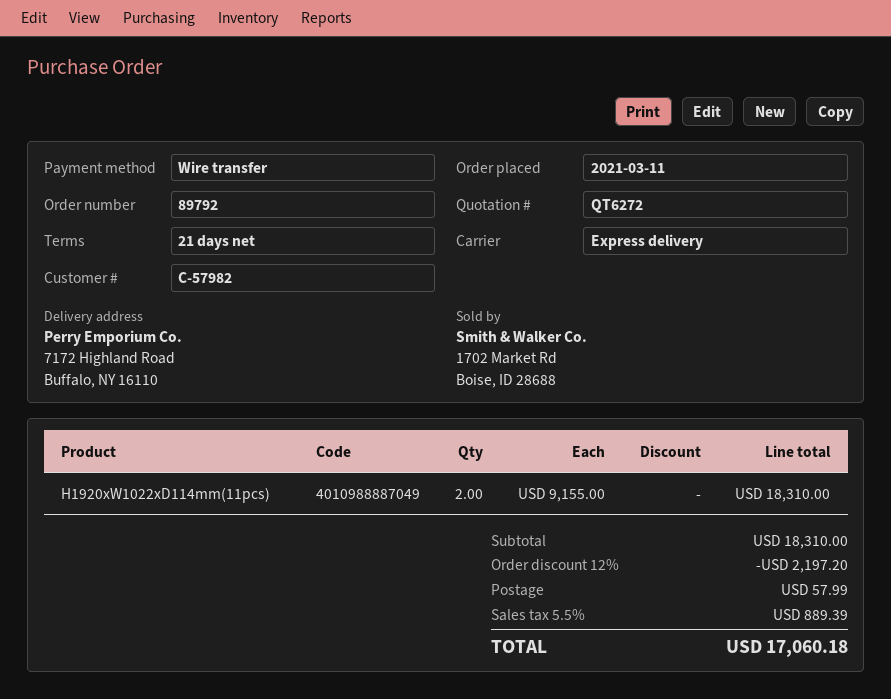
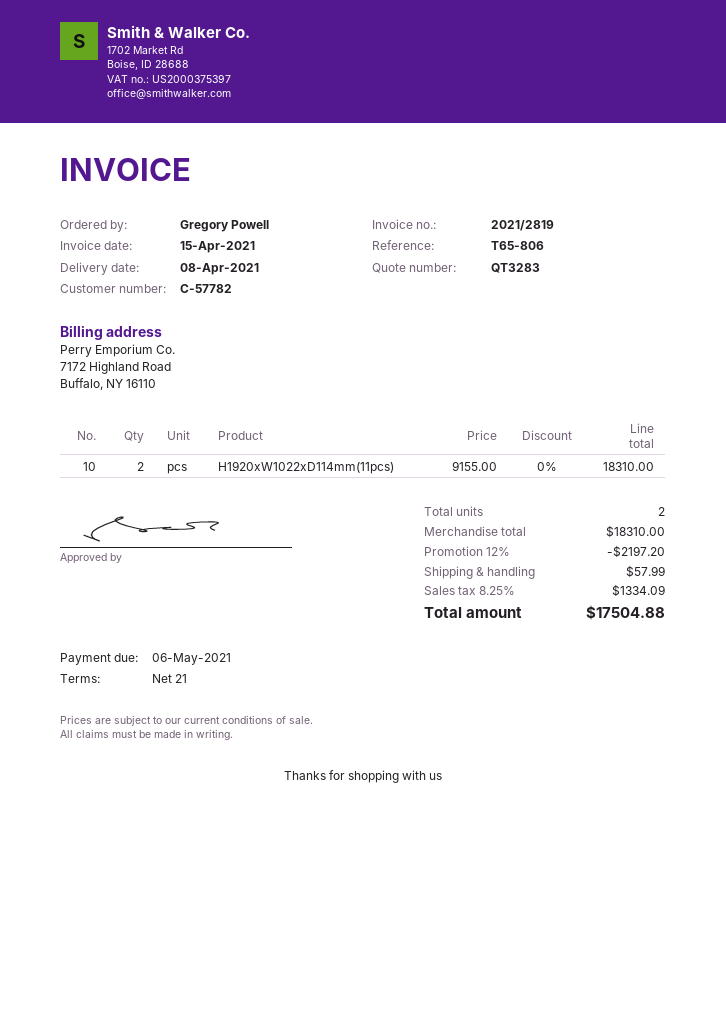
quote number: QT6272 -> QT3283
customer number: C-57982 -> C-57782
tax: 5.5% = 889.39 -> 8.25% = 1334.09
total: 17060.18 -> 17504.88

